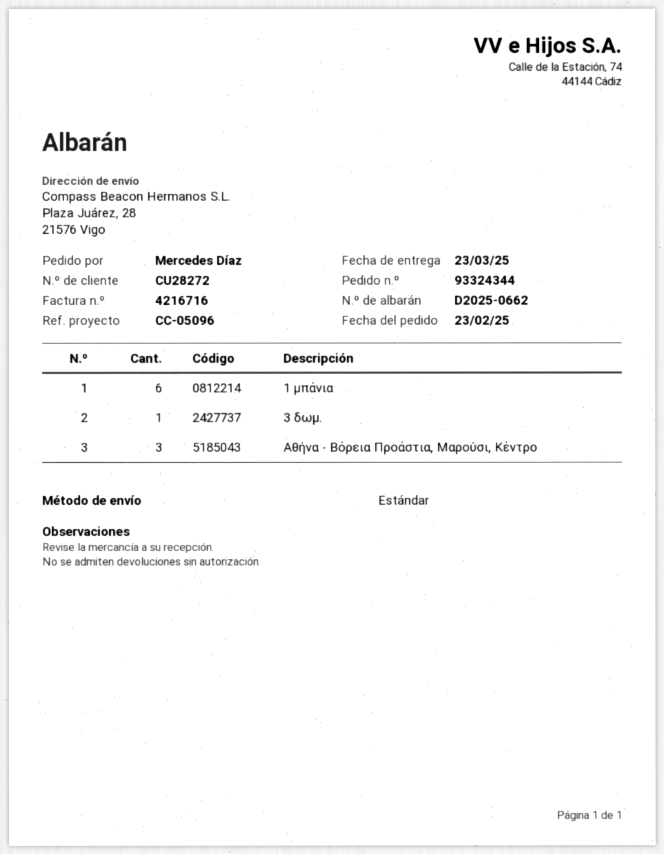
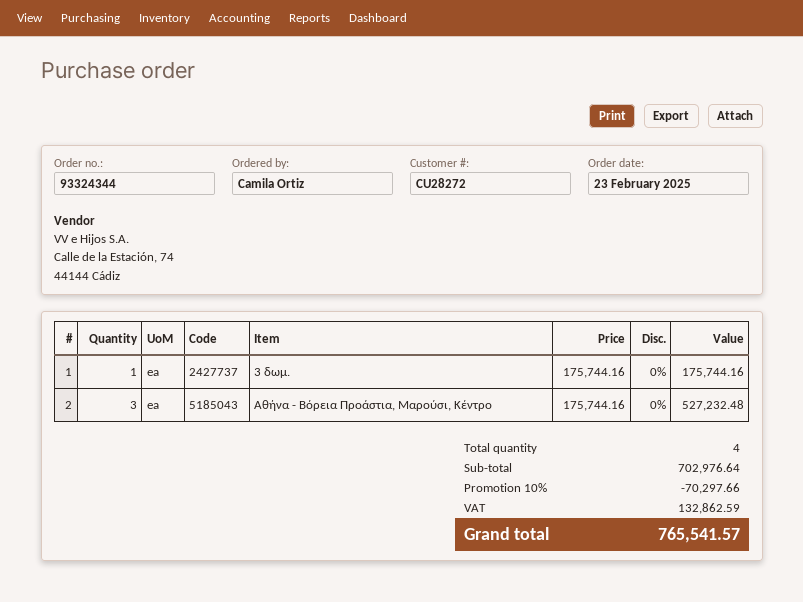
ordered by: Mercedes Díaz -> Camila Ortiz
1 μπάνια: 6 -> none

